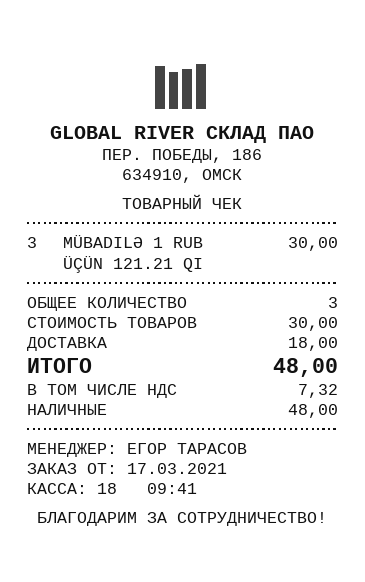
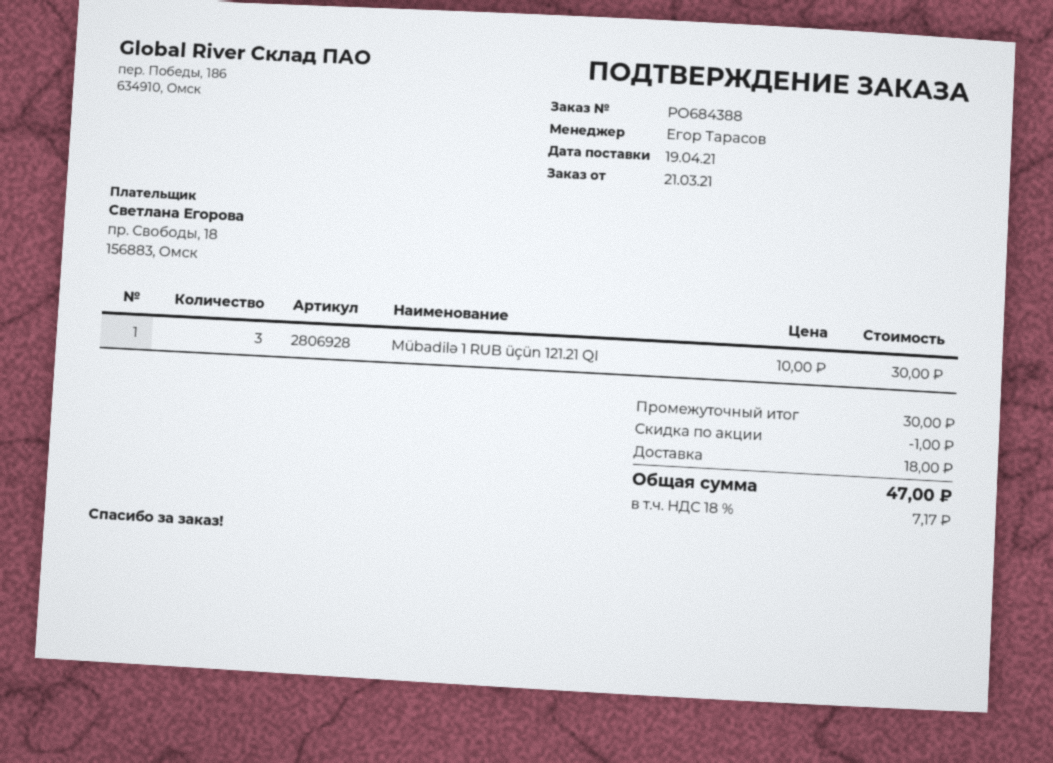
order date: 2021-03-17 -> 2021-03-21
discount: none -> 1.00
tax: 7.32 -> 7.17
total: 48.00 -> 47.00

